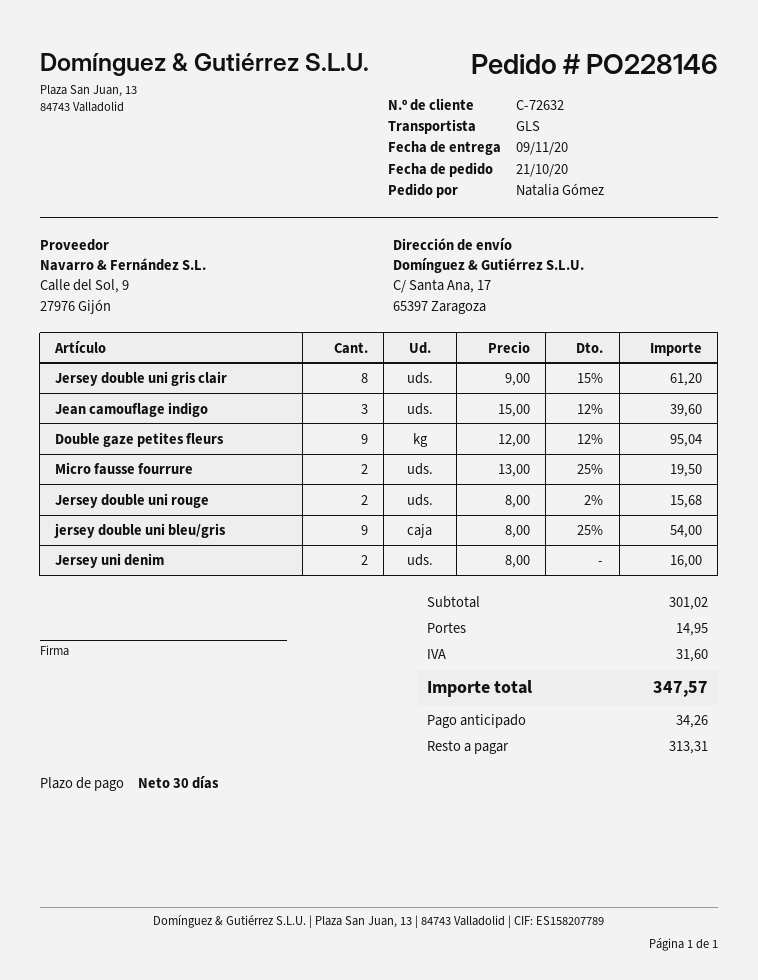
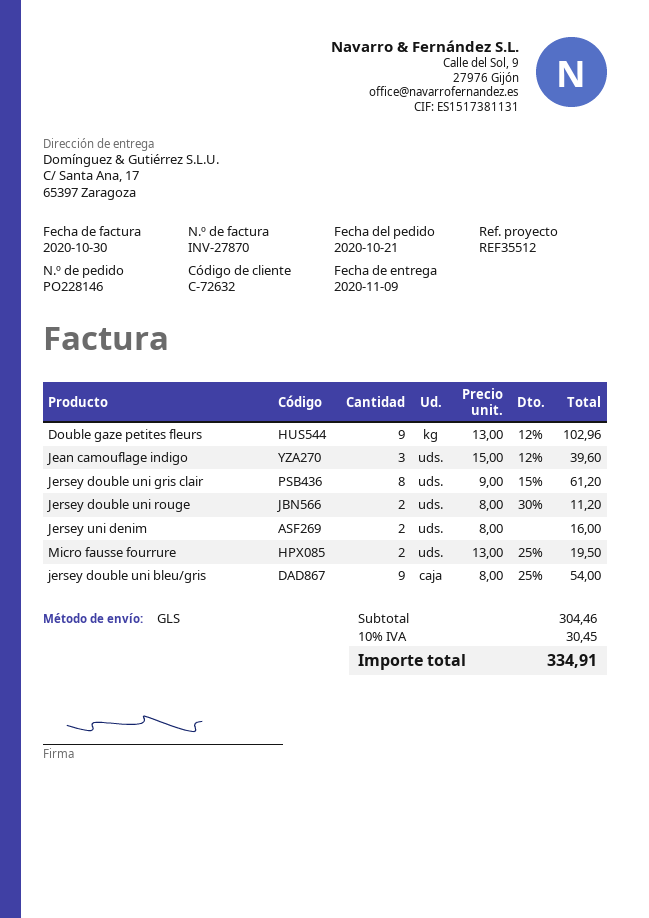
Double gaze petites fleurs: 9 x 12.00 - 12% = 95.04 -> 9 x 13.00 - 12% = 102.96
Jersey double uni rouge: 2 x 8.00 - 2% = 15.68 -> 2 x 8.00 - 30% = 11.20
subtotal: 301.02 -> 304.46
shipping: 14.95 -> none
tax: 31.60 -> 30.45
total: 347.57 -> 334.91

